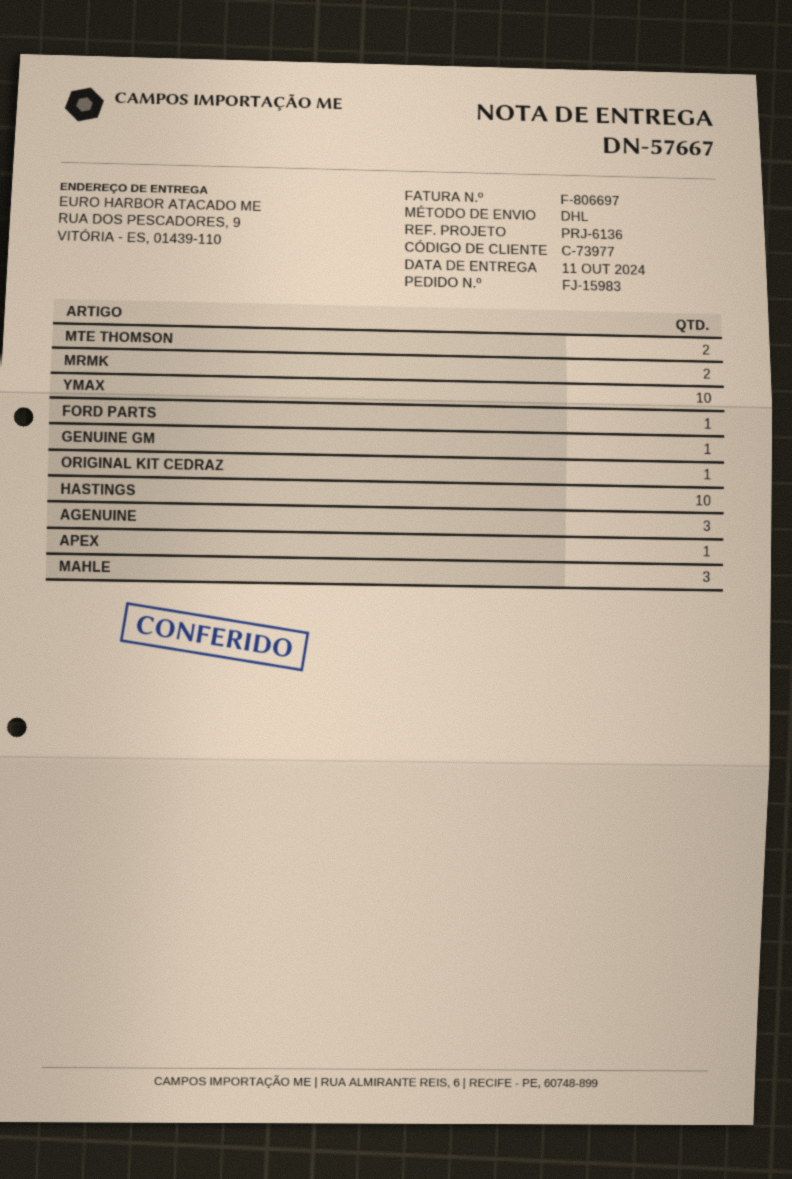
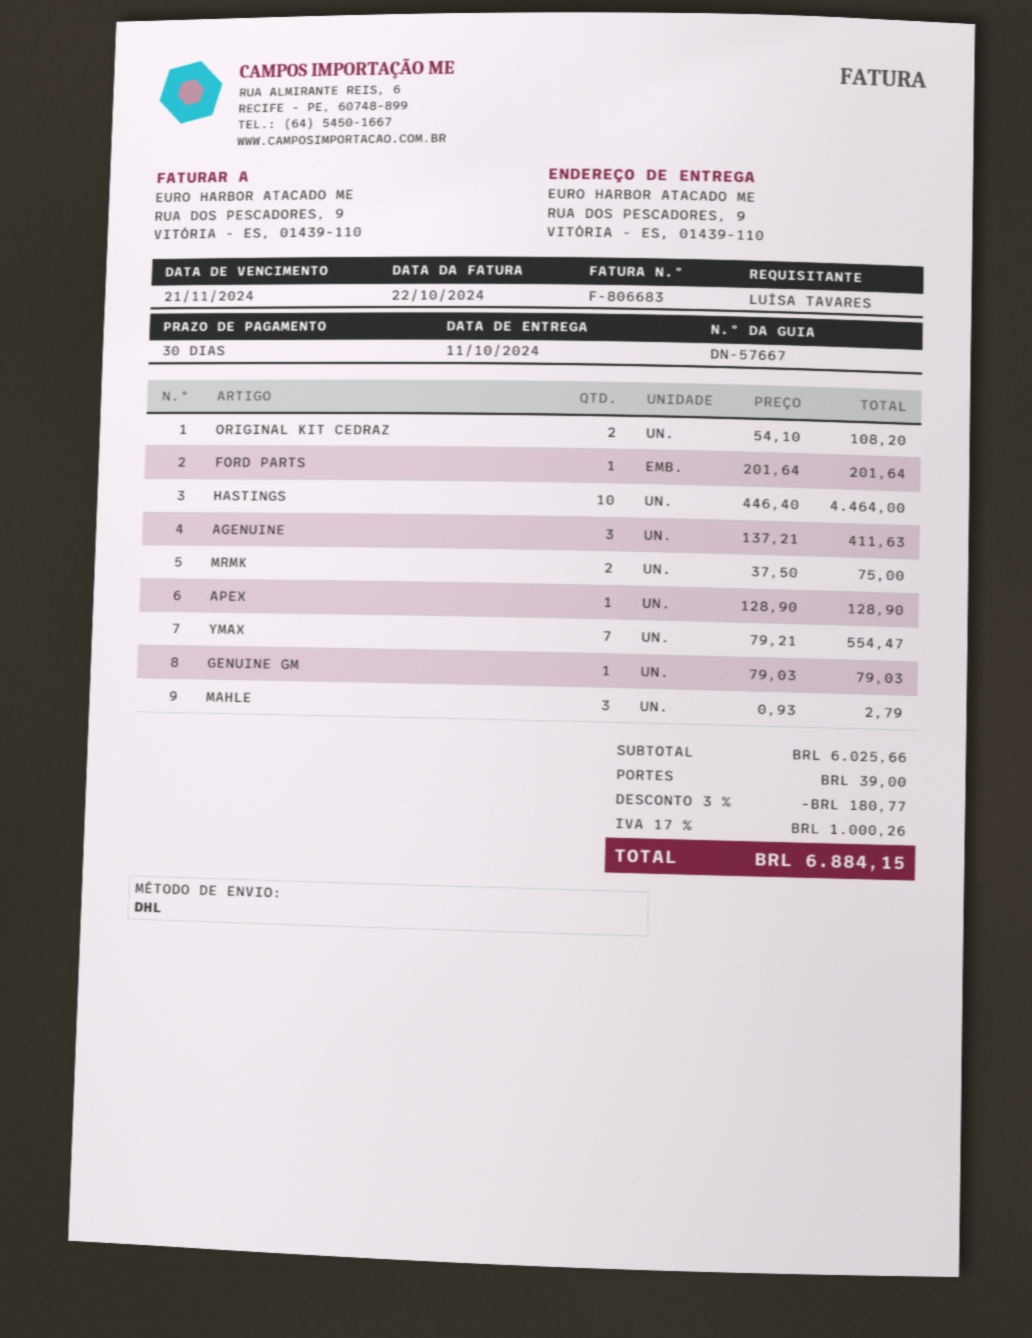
invoice number: F-806697 -> F-806683
MTE THOMSON: 2 -> none
YMAX: 10 -> 7
ORIGINAL KIT CEDRAZ: 1 -> 2

